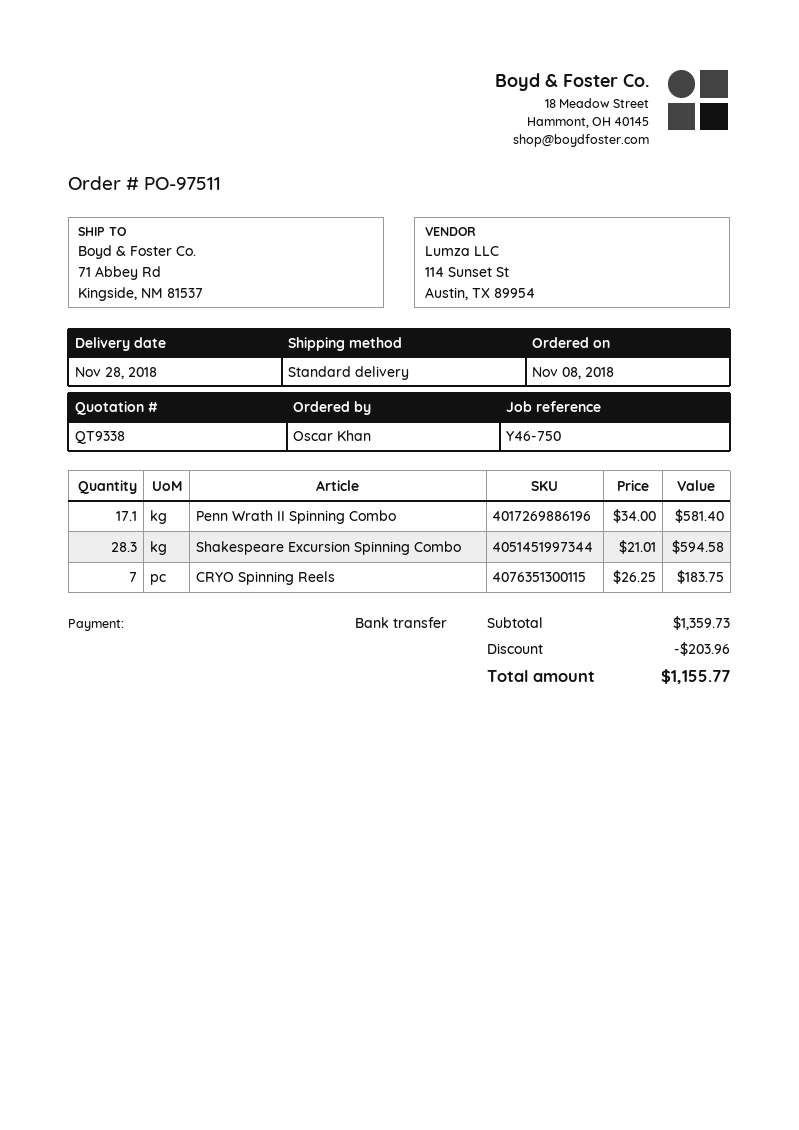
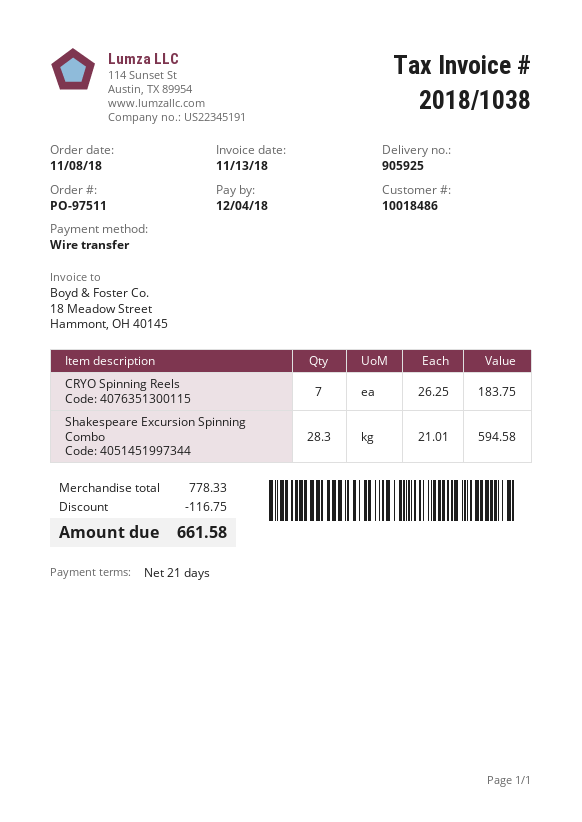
Penn Wrath II Spinning Combo: 17.1 x 34.00 = 581.40 -> none
subtotal: 1359.73 -> 778.33
discount: 203.96 -> 116.75
total: 1155.77 -> 661.58

